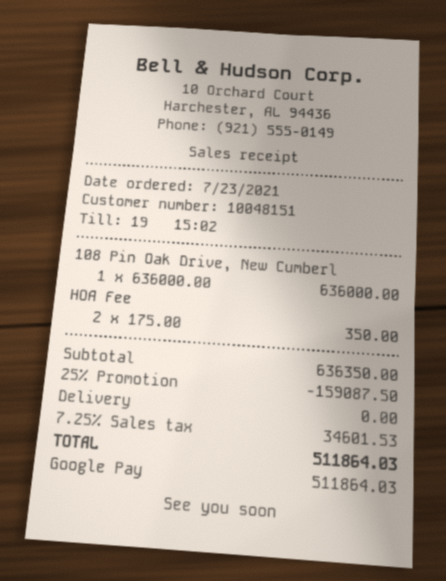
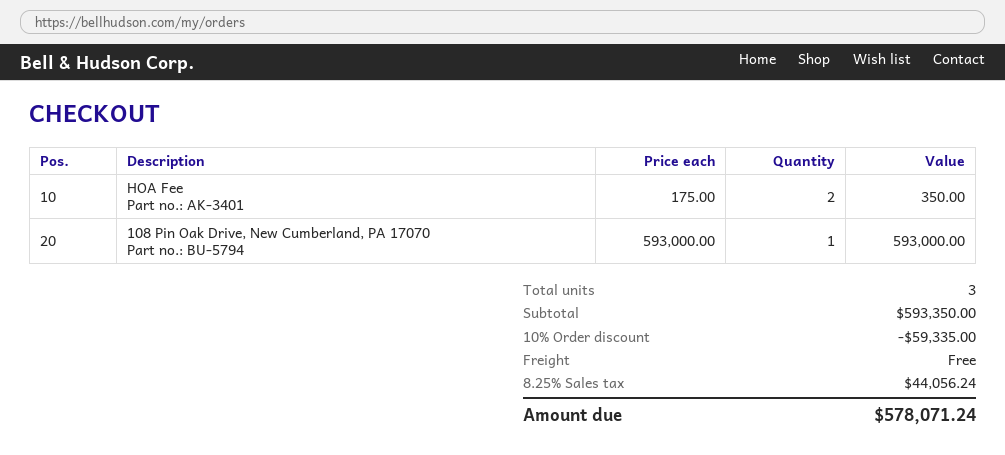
108 Pin Oak Drive, New Cumberl: 1 x 636000.00 = 636000.00 -> 1 x 593000.00 = 593000.00
subtotal: 636350.00 -> 593350.00
discount: 25% = 159087.50 -> 10% = 59335.00
tax: 7.25% = 34601.53 -> 8.25% = 44056.24
total: 511864.03 -> 578071.24

